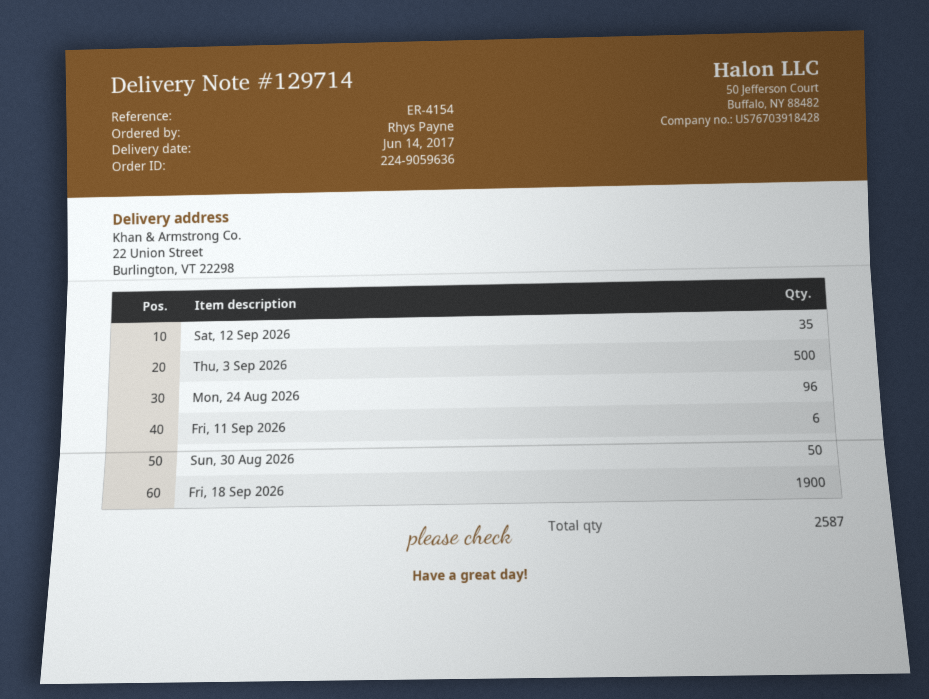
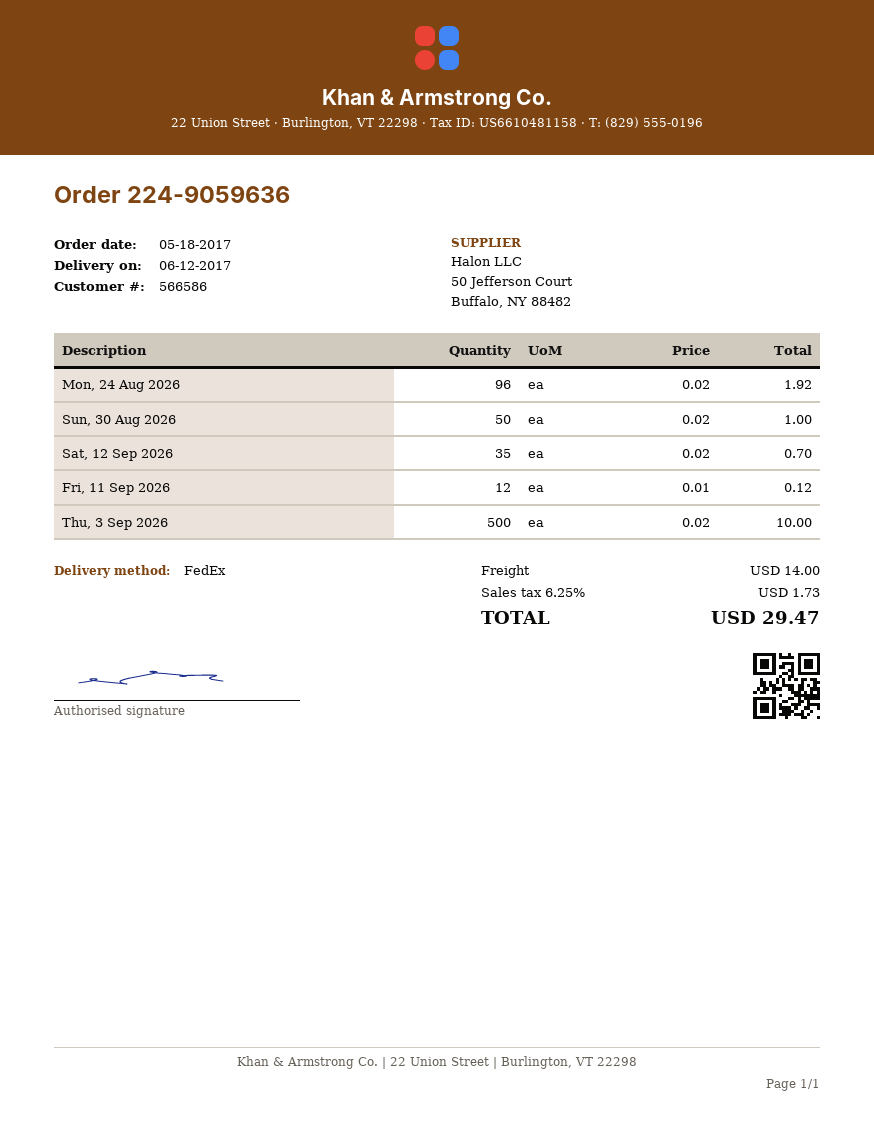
delivery date: 2017-06-14 -> 2017-06-12
Fri, 11 Sep 2026: 6 -> 12
Fri, 18 Sep 2026: 1900 -> none

